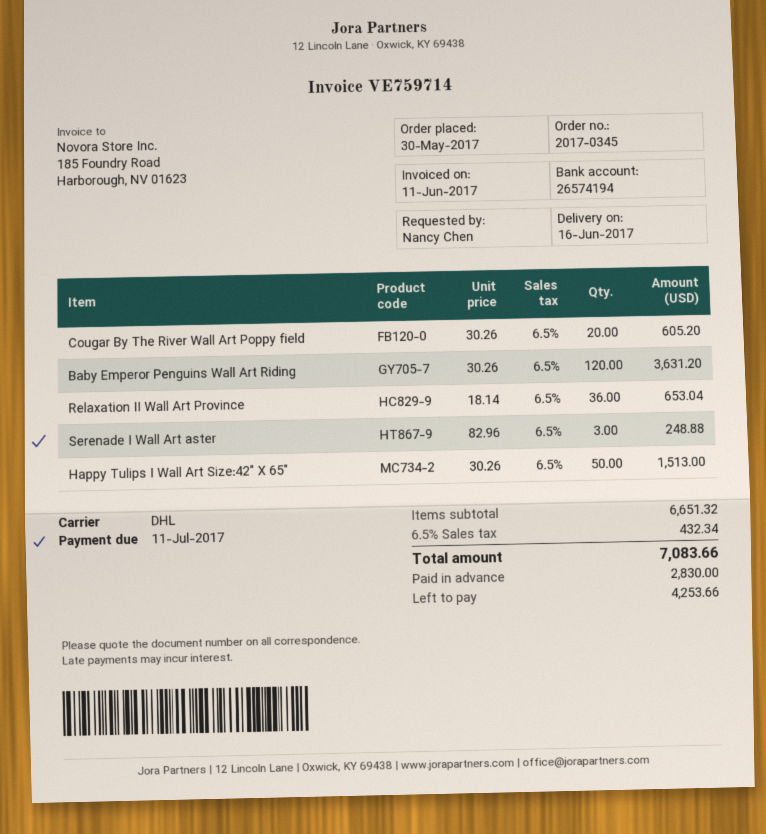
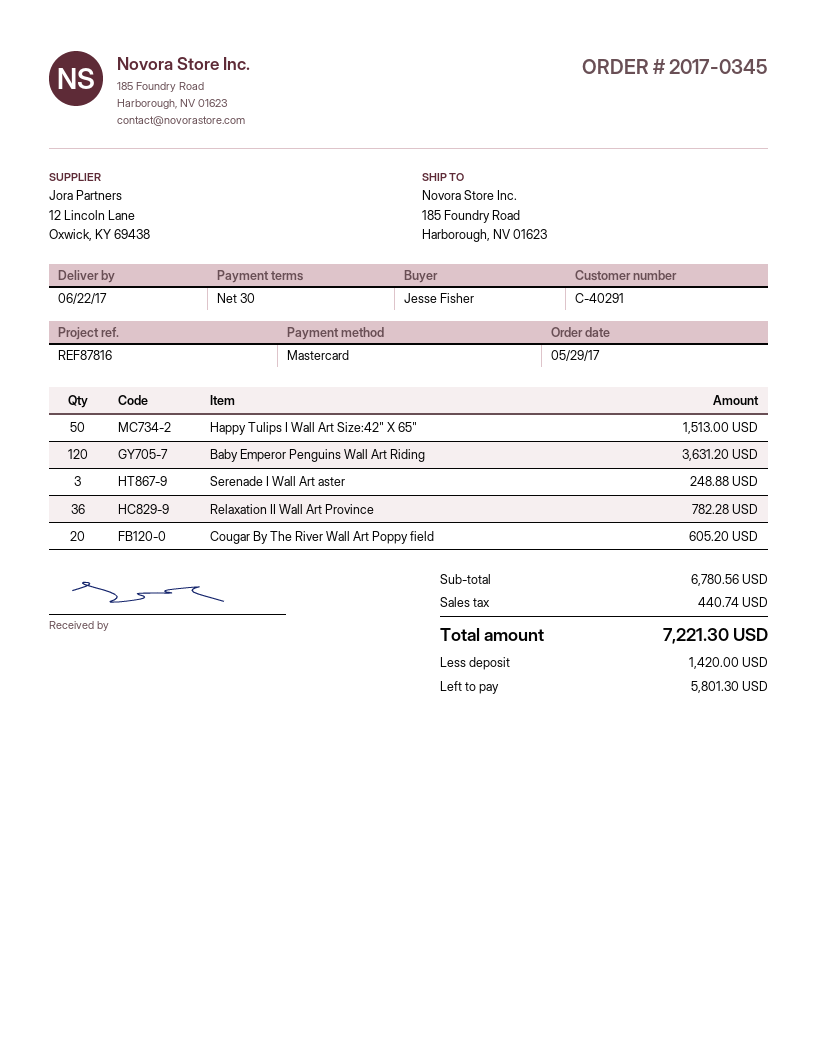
order date: 2017-05-30 -> 2017-05-29
delivery date: 2017-06-16 -> 2017-06-22
ordered by: Nancy Chen -> Jesse Fisher
Relaxation II Wall Art Province: 36 for 653.04 -> 36 for 782.28
subtotal: 6651.32 -> 6780.56
tax: 432.34 -> 440.74
total: 7083.66 -> 7221.30
deposit: 2830.00 -> 1420.00
balance: 4253.66 -> 5801.30

